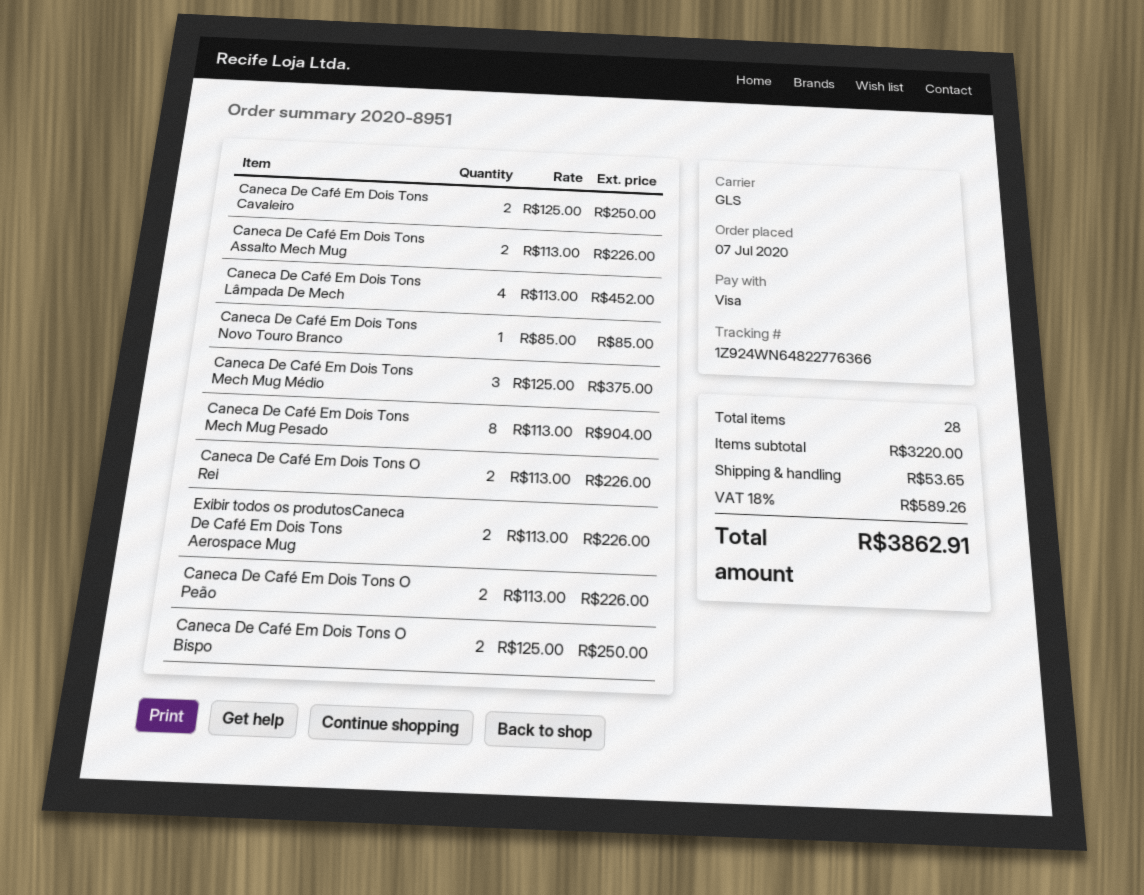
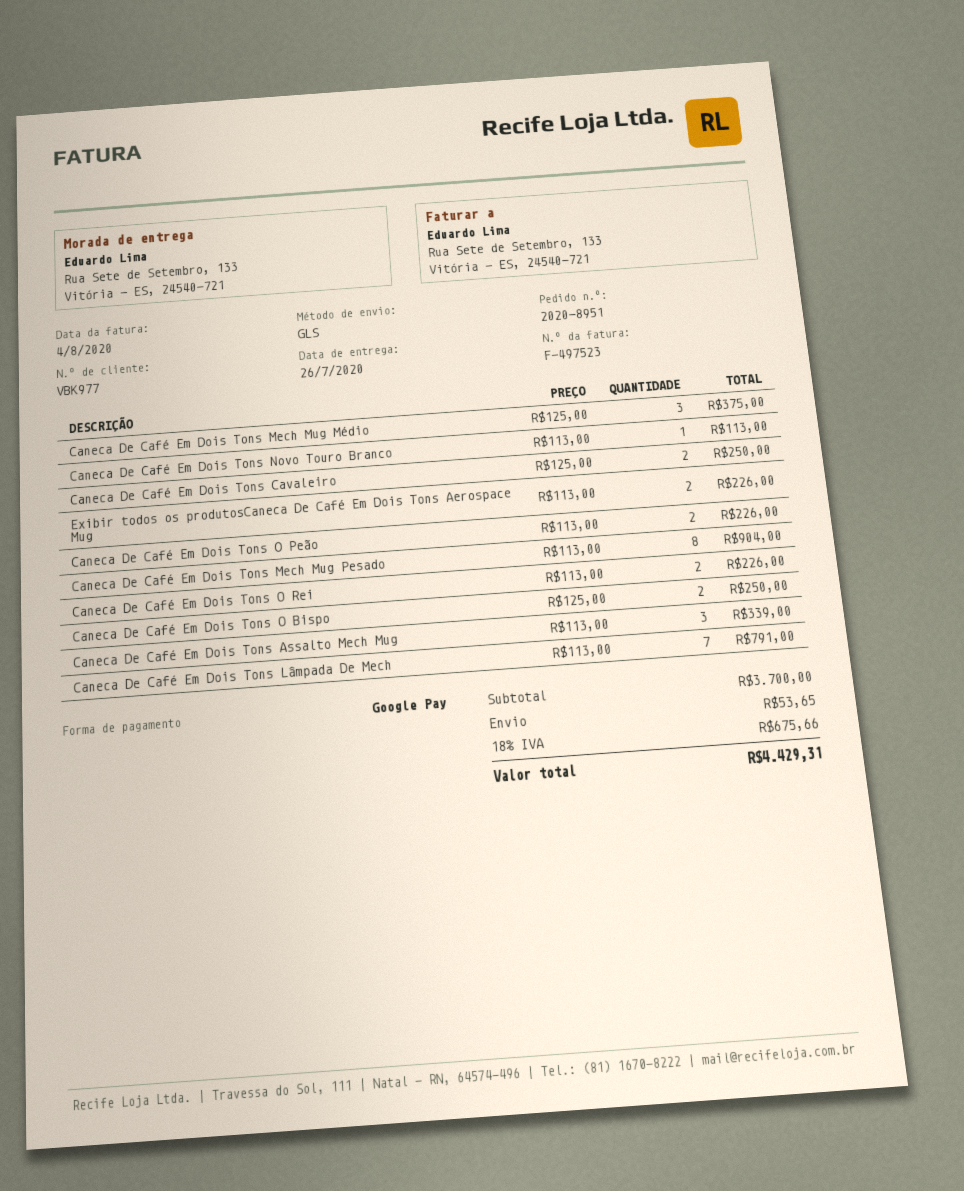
payment method: Visa -> Google Pay
Caneca De Café Em Dois Tons Assalto Mech Mug: 2 x 113.00 = 226.00 -> 3 x 113.00 = 339.00
Caneca De Café Em Dois Tons Lâmpada De Mech: 4 x 113.00 = 452.00 -> 7 x 113.00 = 791.00
Caneca De Café Em Dois Tons Novo Touro Branco: 1 x 85.00 = 85.00 -> 1 x 113.00 = 113.00
subtotal: 3220.00 -> 3700.00
tax: 18% = 589.26 -> 18% = 675.66
total: 3862.91 -> 4429.31

